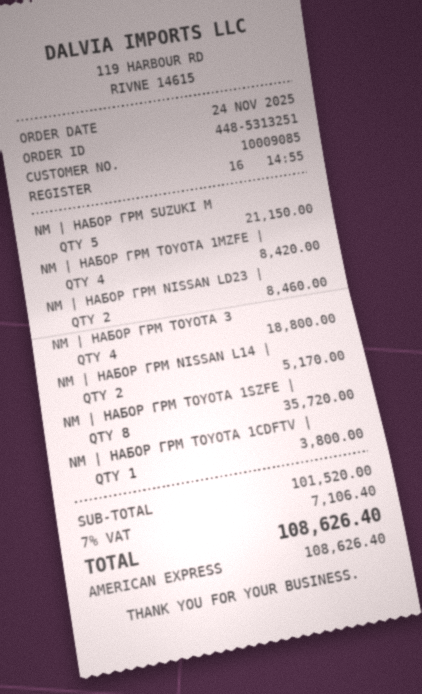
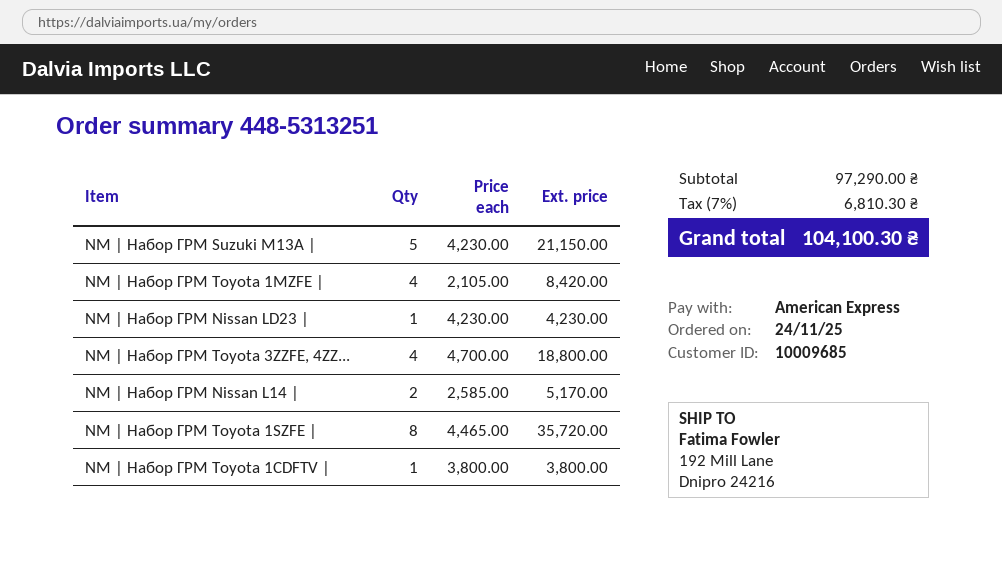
customer number: 10009085 -> 10009685
NM | НАБОР ГРМ NISSAN LD23 |: 2 for 8460.00 -> 1 for 4230.00
subtotal: 101520.00 -> 97290.00
tax: 7% = 7106.40 -> 7% = 6810.30
total: 108626.40 -> 104100.30

